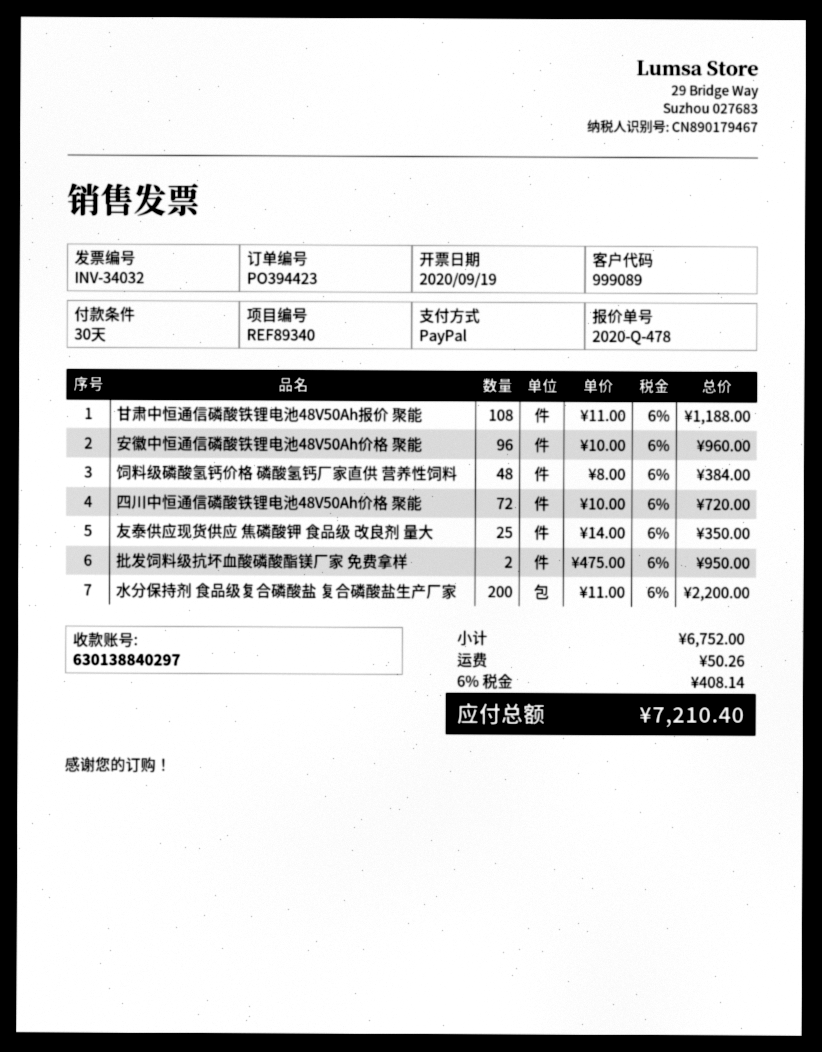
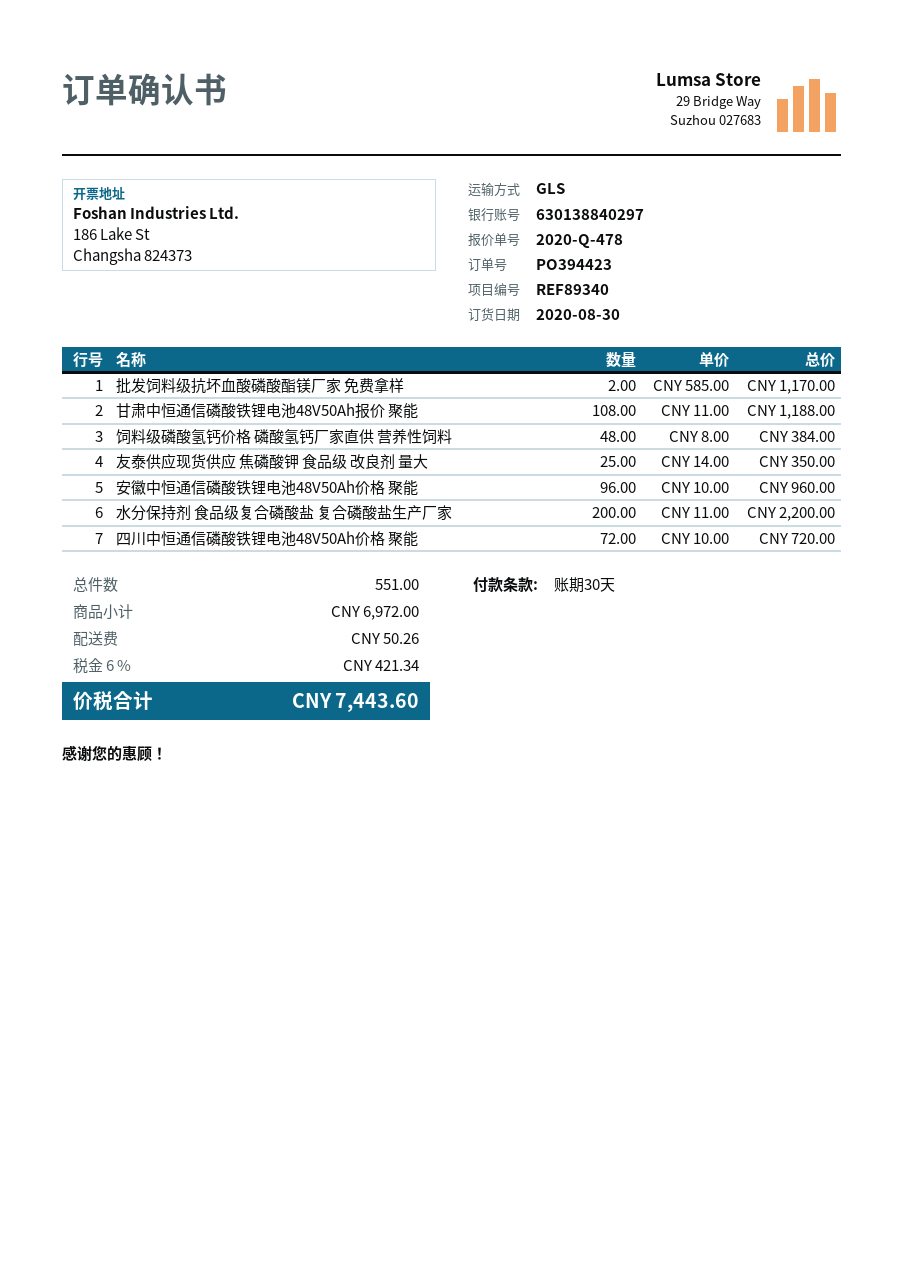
批发饲料级抗坏血酸磷酸酯镁厂家 免费拿样: 2 x 475.00 = 950.00 -> 2 x 585.00 = 1170.00
subtotal: 6752.00 -> 6972.00
tax: 6% = 408.14 -> 6% = 421.34
total: 7210.40 -> 7443.60

